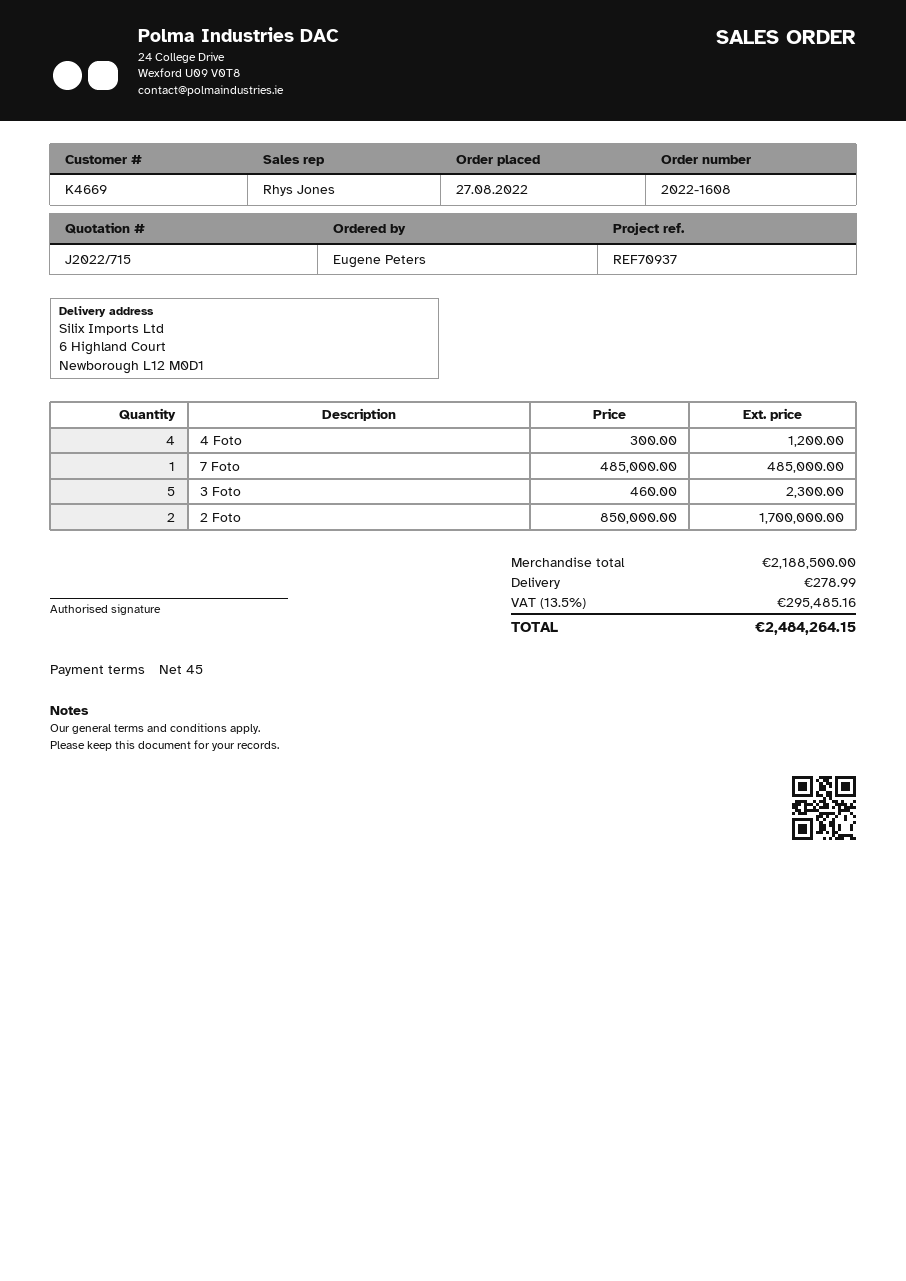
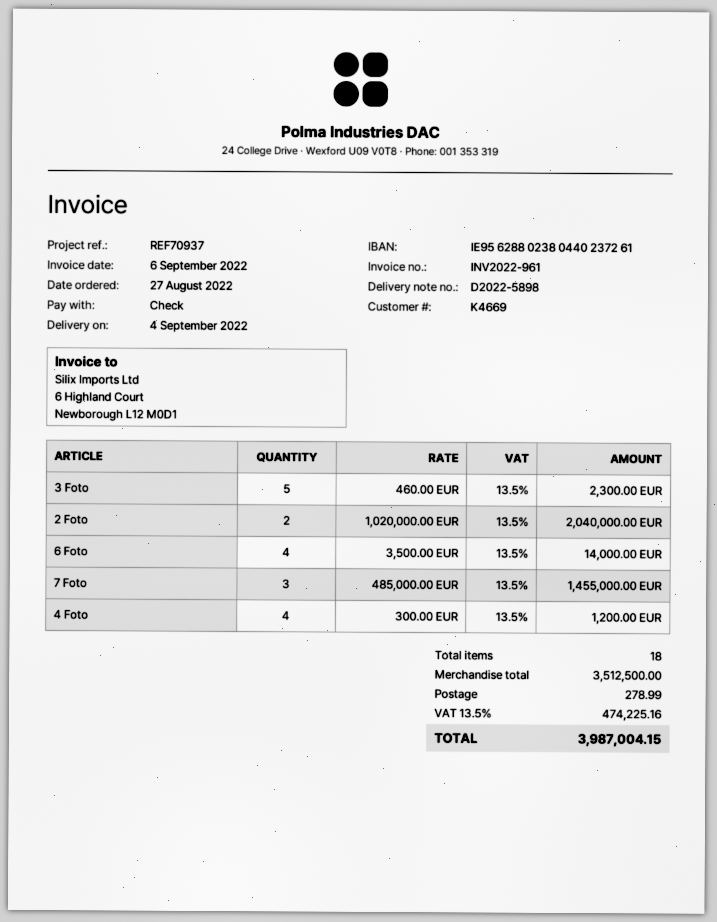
7 Foto: 1 x 485000.00 = 485000.00 -> 3 x 485000.00 = 1455000.00
2 Foto: 2 x 850000.00 = 1700000.00 -> 2 x 1020000.00 = 2040000.00
6 Foto: none -> 4 x 3500.00 = 14000.00
subtotal: 2188500.00 -> 3512500.00
tax: 13.5% = 295485.16 -> 13.5% = 474225.16
total: 2484264.15 -> 3987004.15

